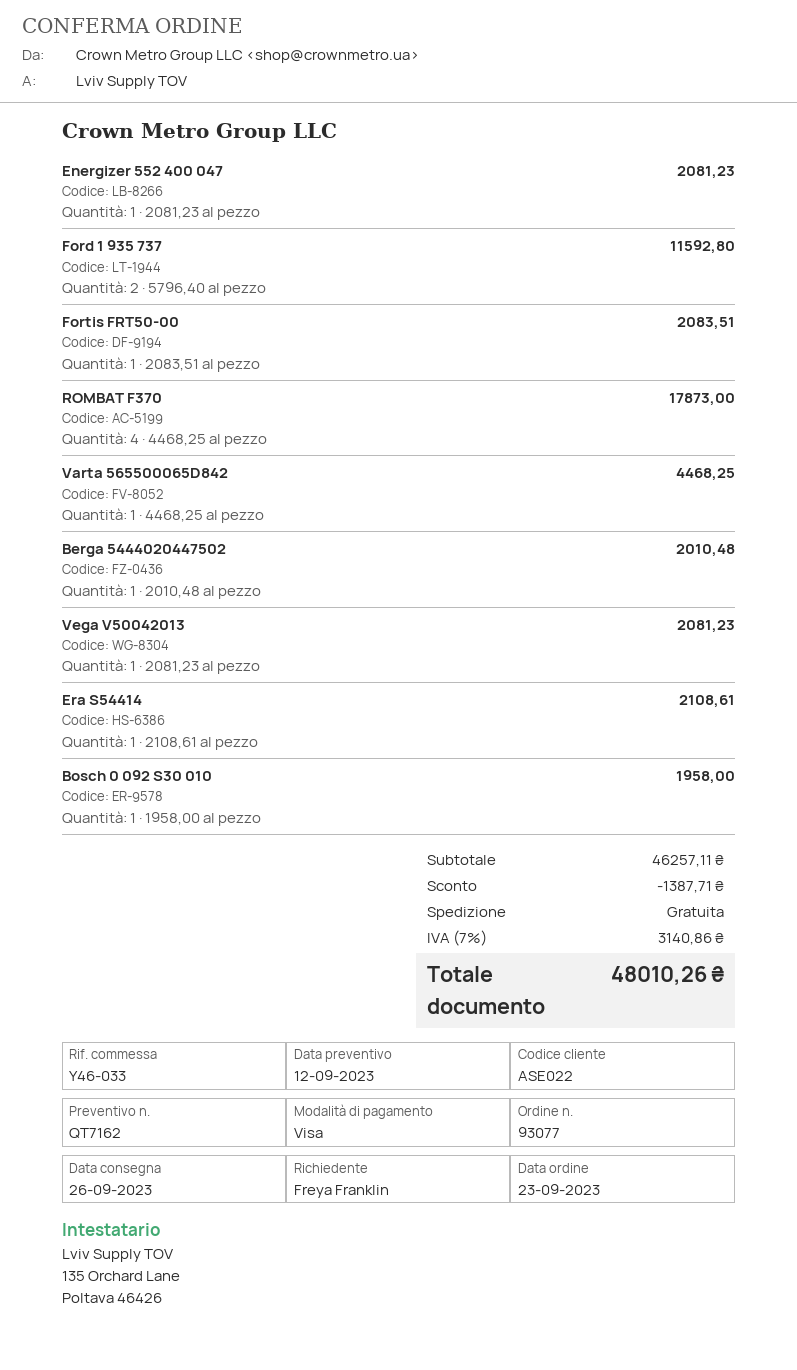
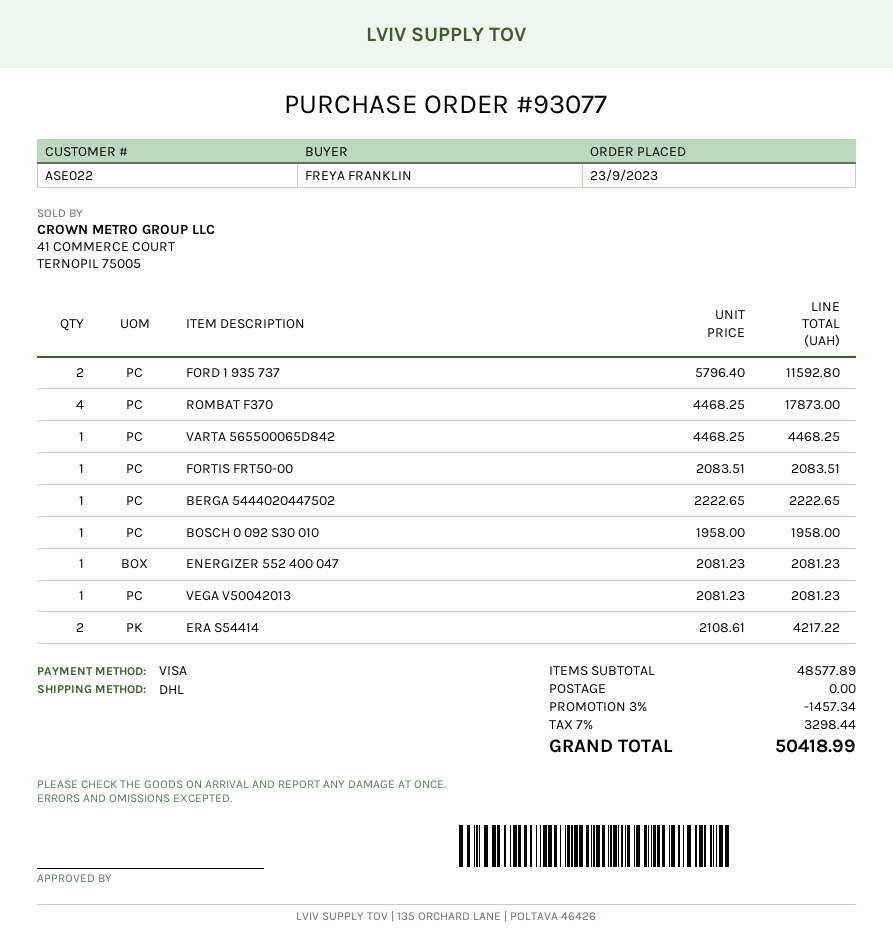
Berga 5444020447502: 1 x 2010.48 = 2010.48 -> 1 x 2222.65 = 2222.65
Era S54414: 1 x 2108.61 = 2108.61 -> 2 x 2108.61 = 4217.22
subtotal: 46257.11 -> 48577.89
discount: 1387.71 -> 1457.34
tax: 7% = 3140.86 -> 7% = 3298.44
total: 48010.26 -> 50418.99

